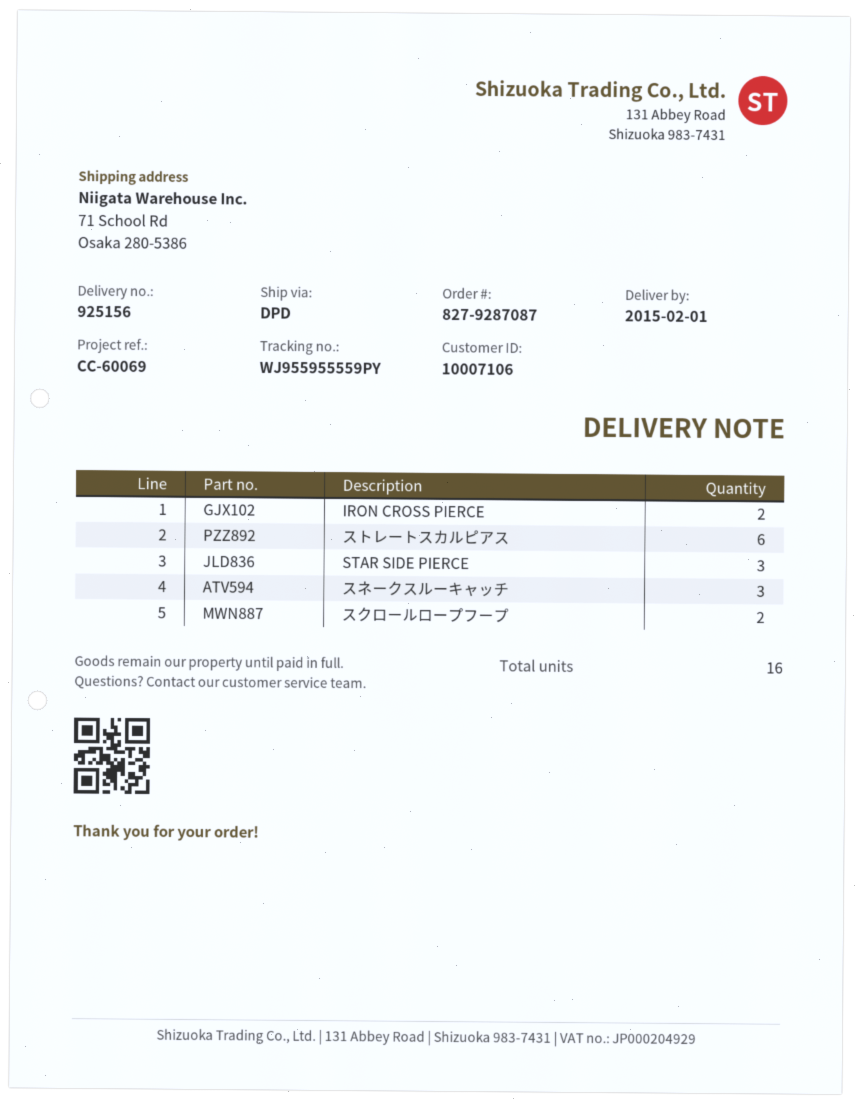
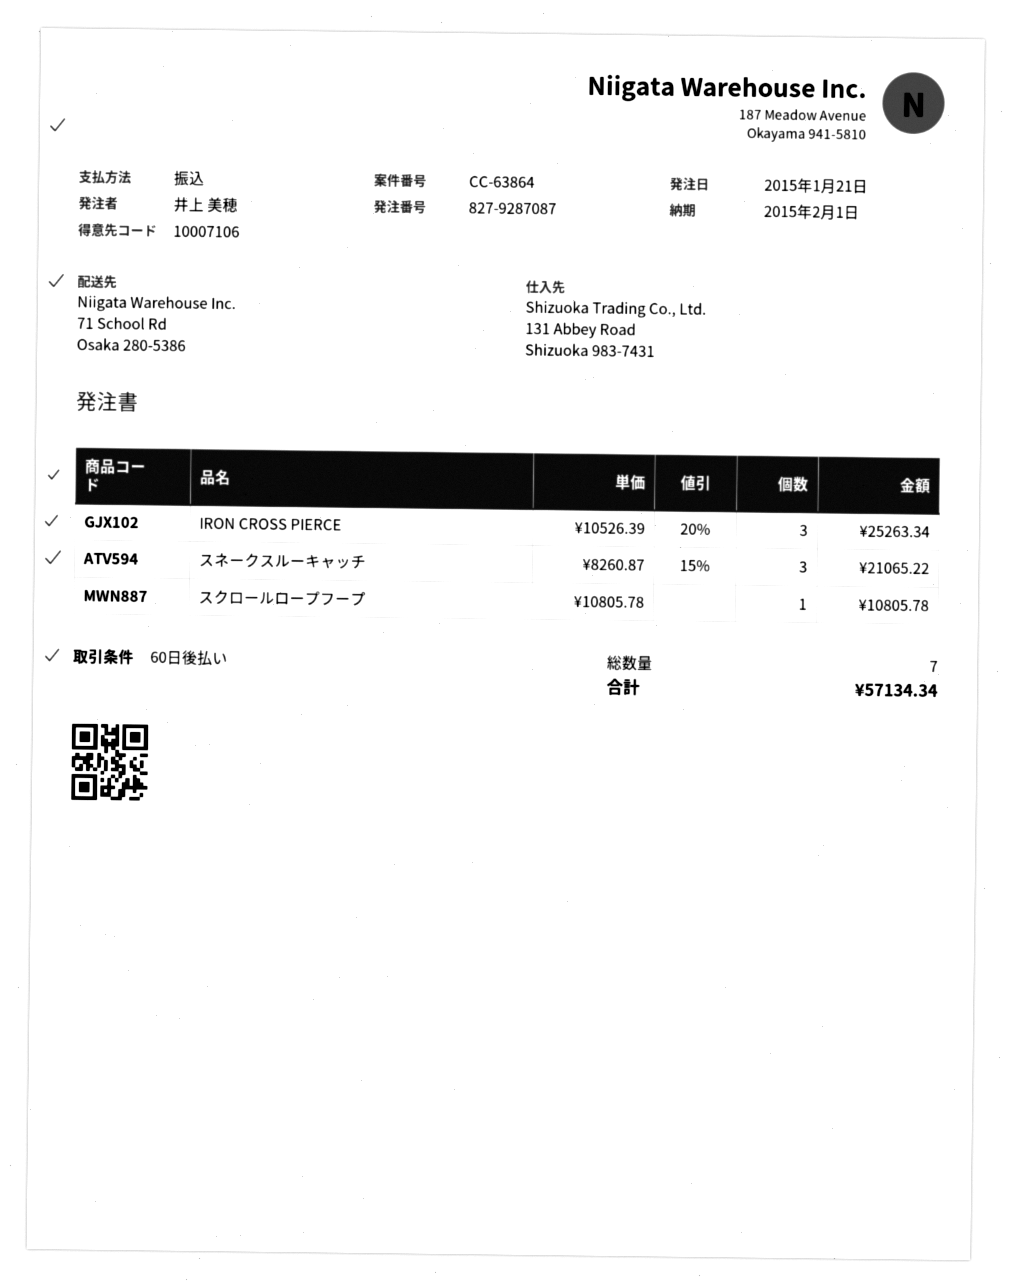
reference: CC-60069 -> CC-63864
IRON CROSS PIERCE: 2 -> 3
ストレートスカルピアス: 6 -> none
STAR SIDE PIERCE: 3 -> none
スクロールロープフープ: 2 -> 1
total quantity: 16 -> 7

